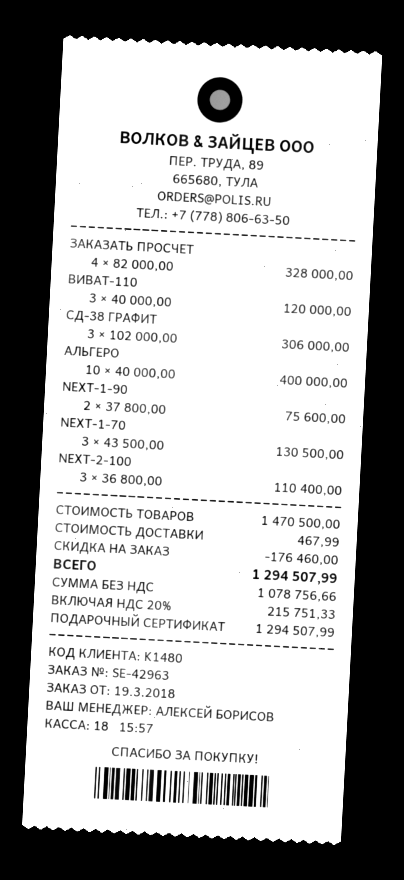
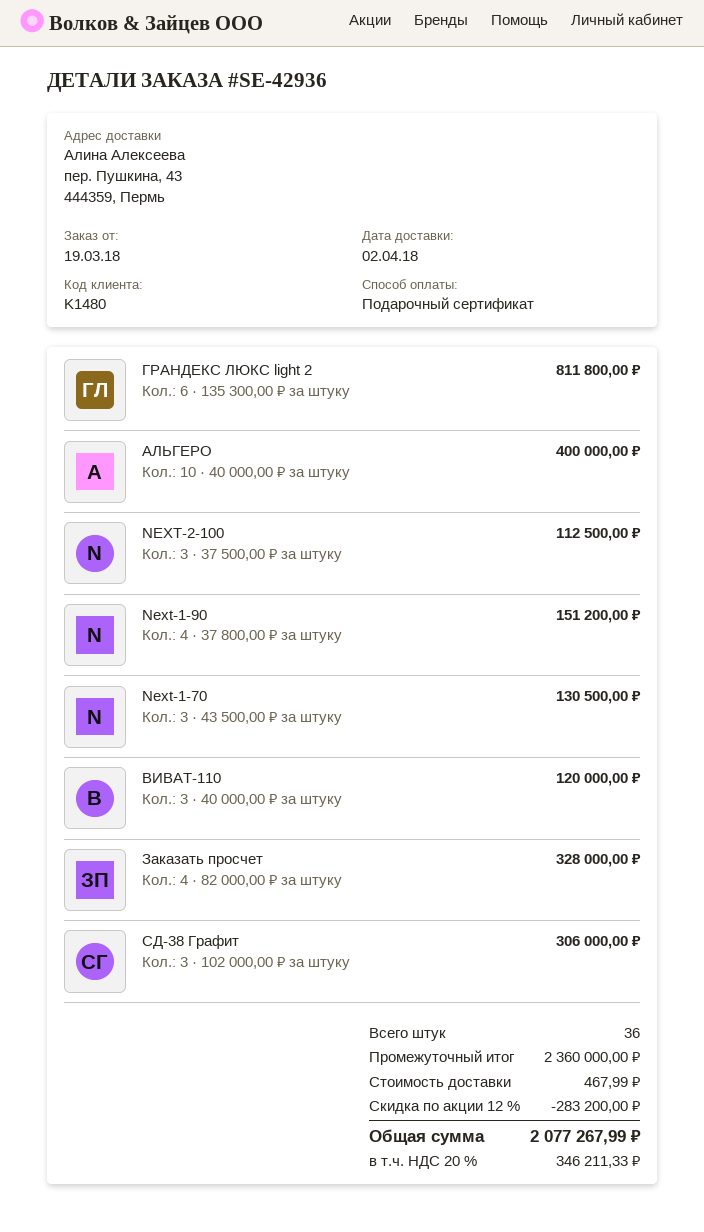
order number: SE-42963 -> SE-42936
NEXT-1-90: 2 x 37800.00 = 75600.00 -> 4 x 37800.00 = 151200.00
NEXT-2-100: 3 x 36800.00 = 110400.00 -> 3 x 37500.00 = 112500.00
ГРАНДЕКС ЛЮКС light 2: none -> 6 x 135300.00 = 811800.00
subtotal: 1470500.00 -> 2360000.00
discount: 176460.00 -> 283200.00
tax: 20% = 215751.33 -> 20% = 346211.33
total: 1294507.99 -> 2077267.99

